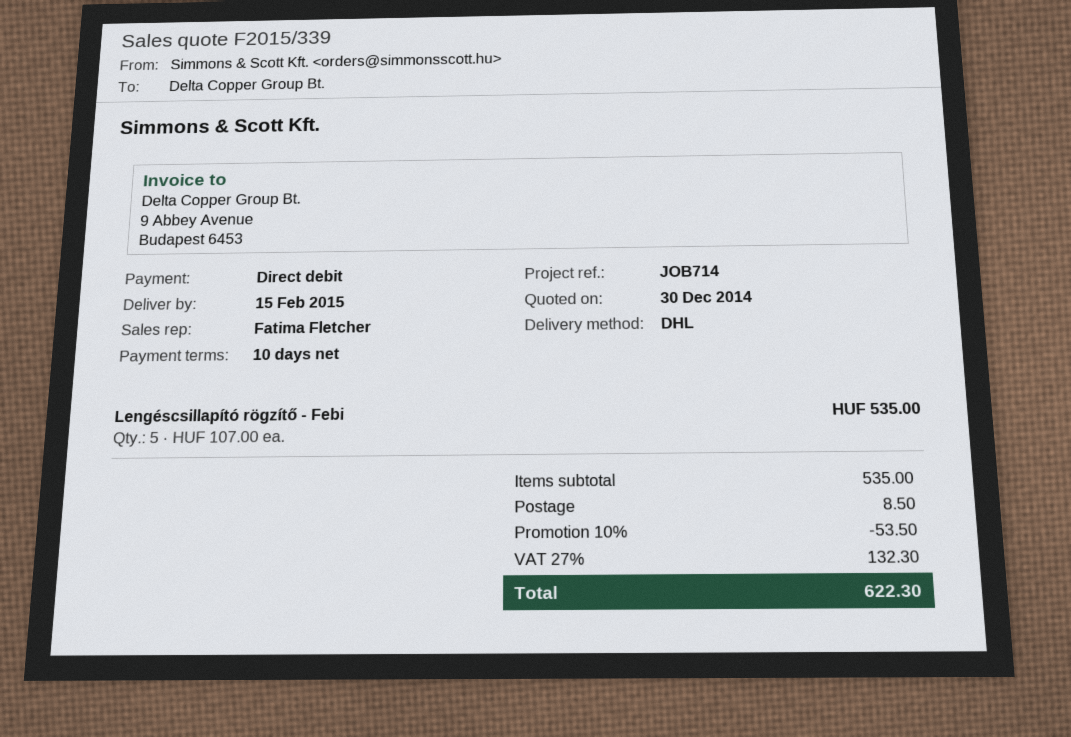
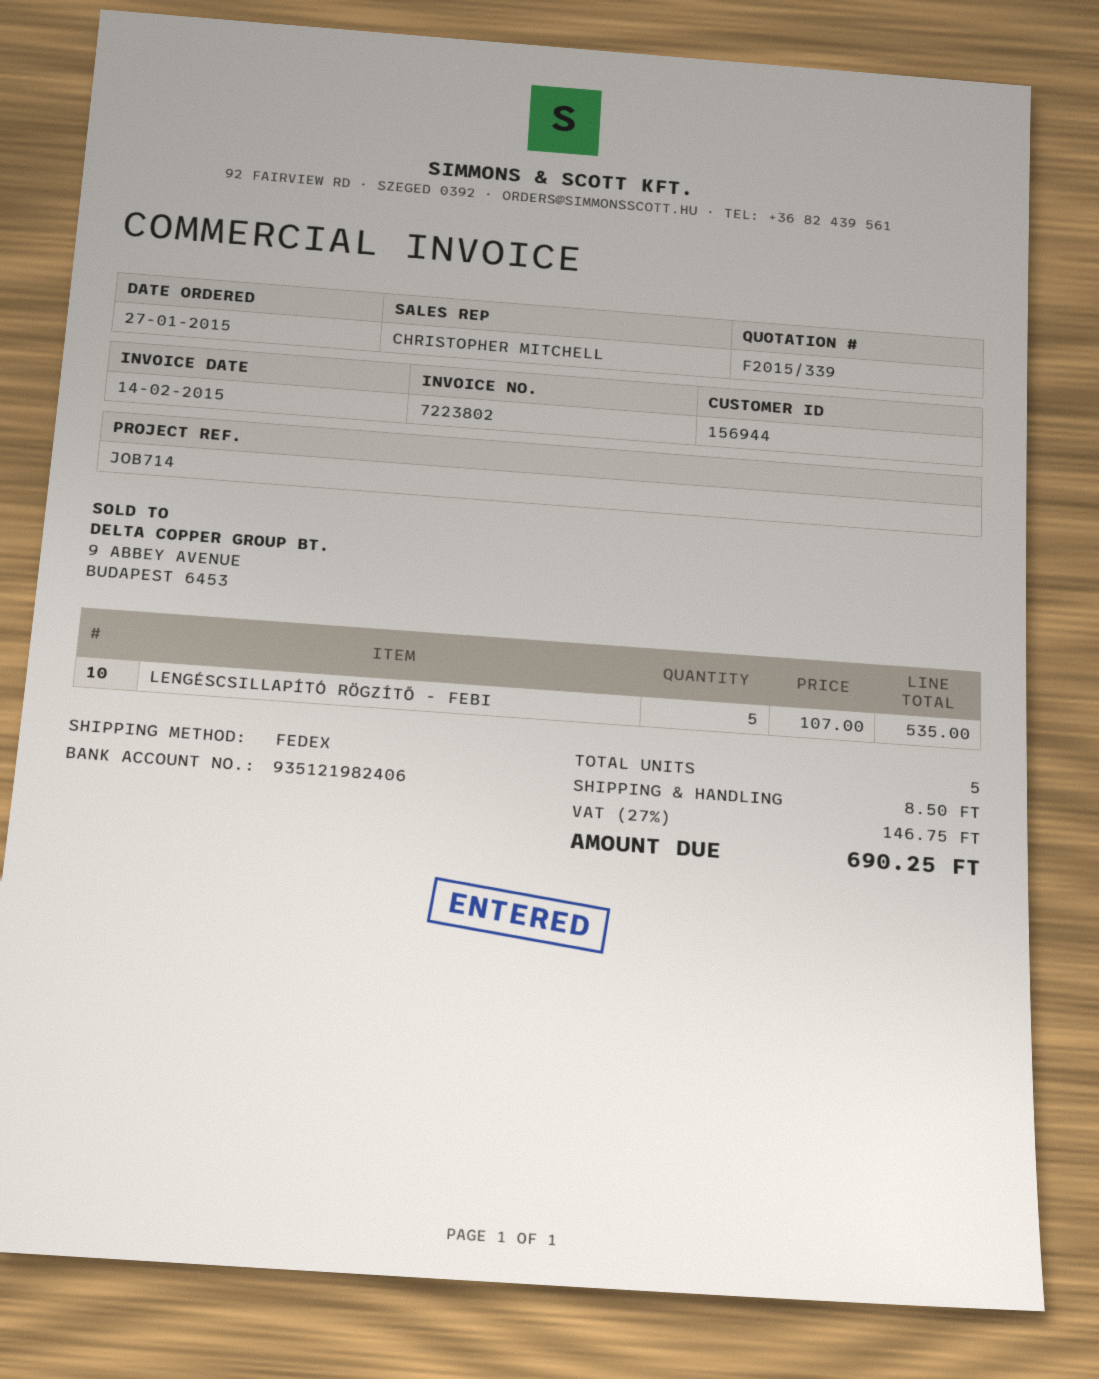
sales rep: Fatima Fletcher -> CHRISTOPHER MITCHELL
shipping method: DHL -> FedEx
discount: 10% = 53.50 -> none
tax: 27% = 132.30 -> 27% = 146.75
total: 622.30 -> 690.25

